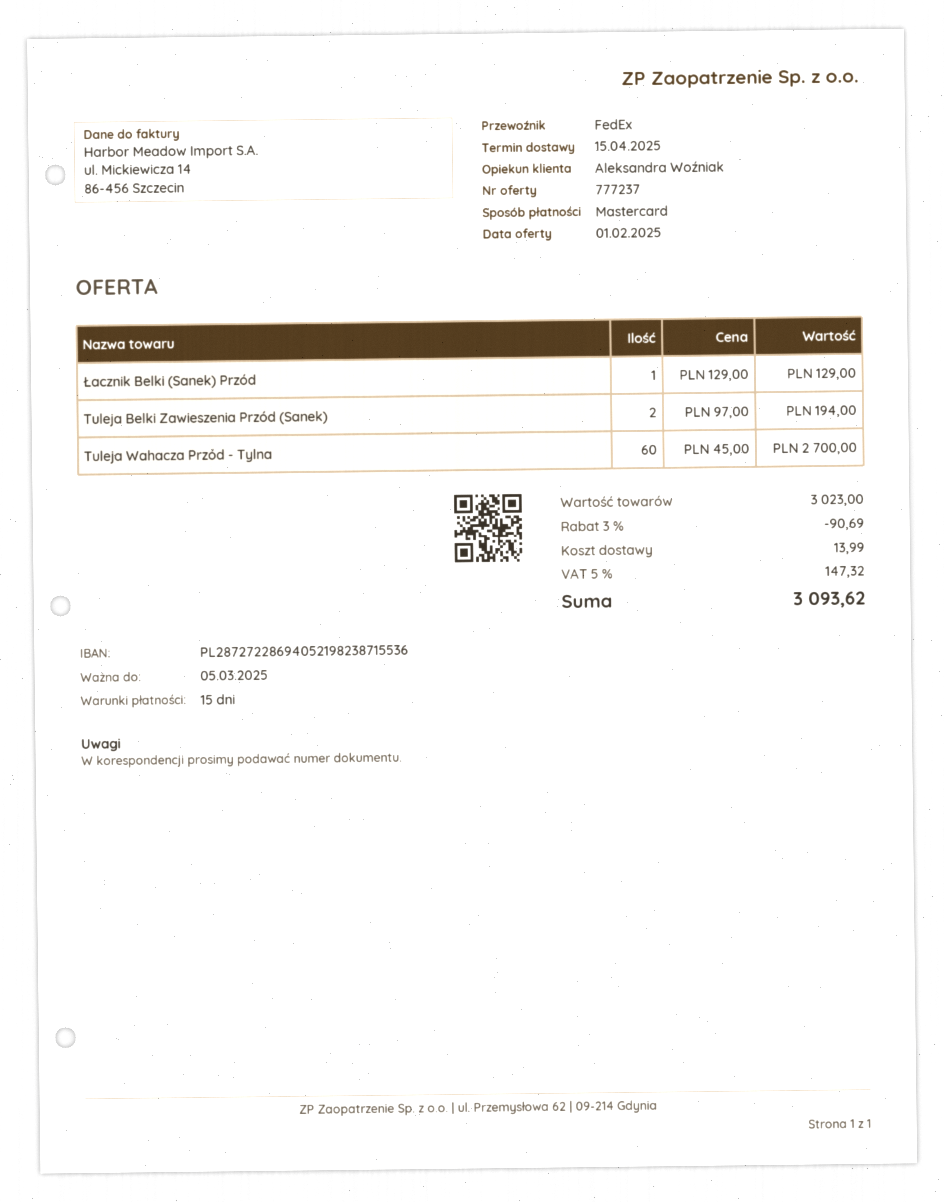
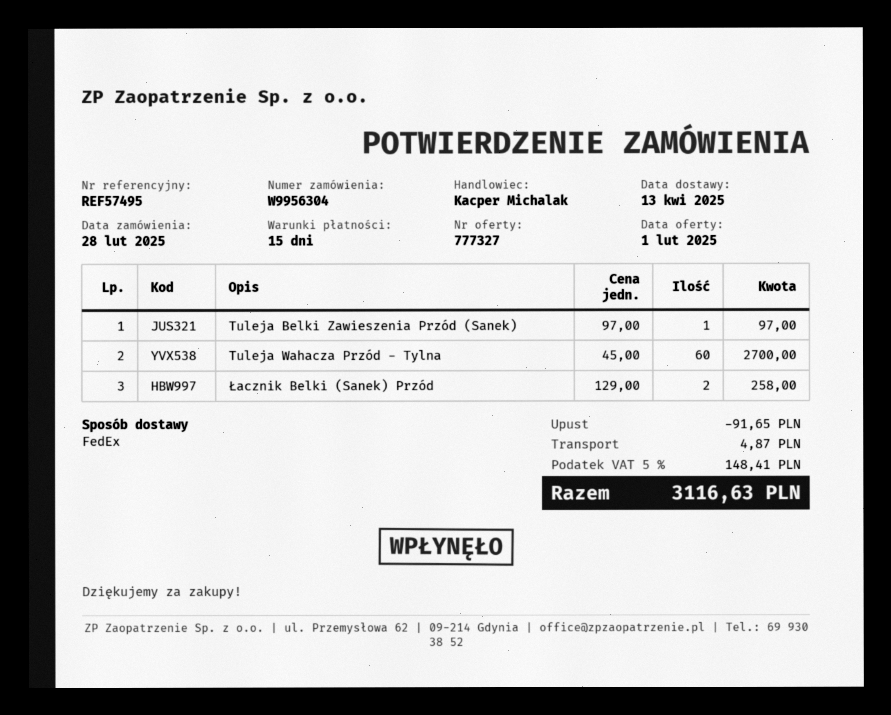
quote number: 777237 -> 777327
delivery date: 2025-04-15 -> 2025-04-13
sales rep: Aleksandra Woźniak -> Kacper Michalak
Łacznik Belki (Sanek) Przód: 1 x 129.00 = 129.00 -> 2 x 129.00 = 258.00
Tuleja Belki Zawieszenia Przód (Sanek): 2 x 97.00 = 194.00 -> 1 x 97.00 = 97.00
discount: 90.69 -> 91.65
shipping: 13.99 -> 4.87
tax: 5% = 147.32 -> 5% = 148.41
total: 3093.62 -> 3116.63

